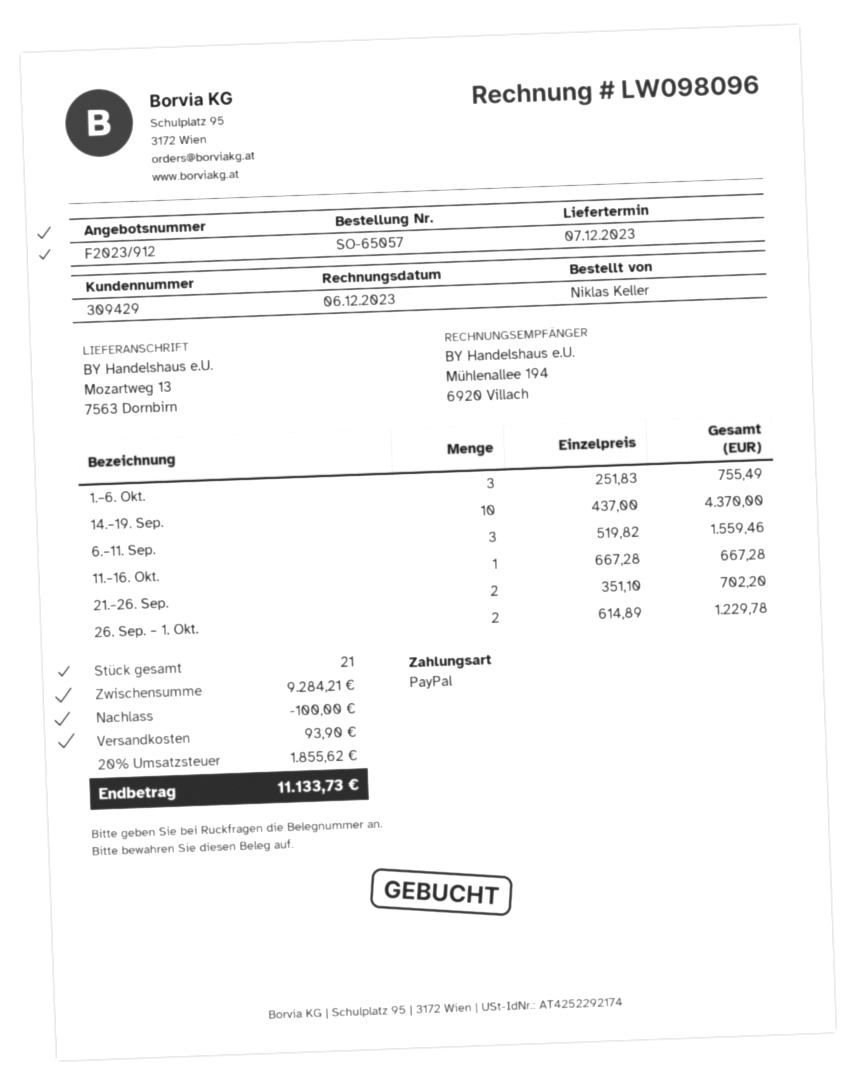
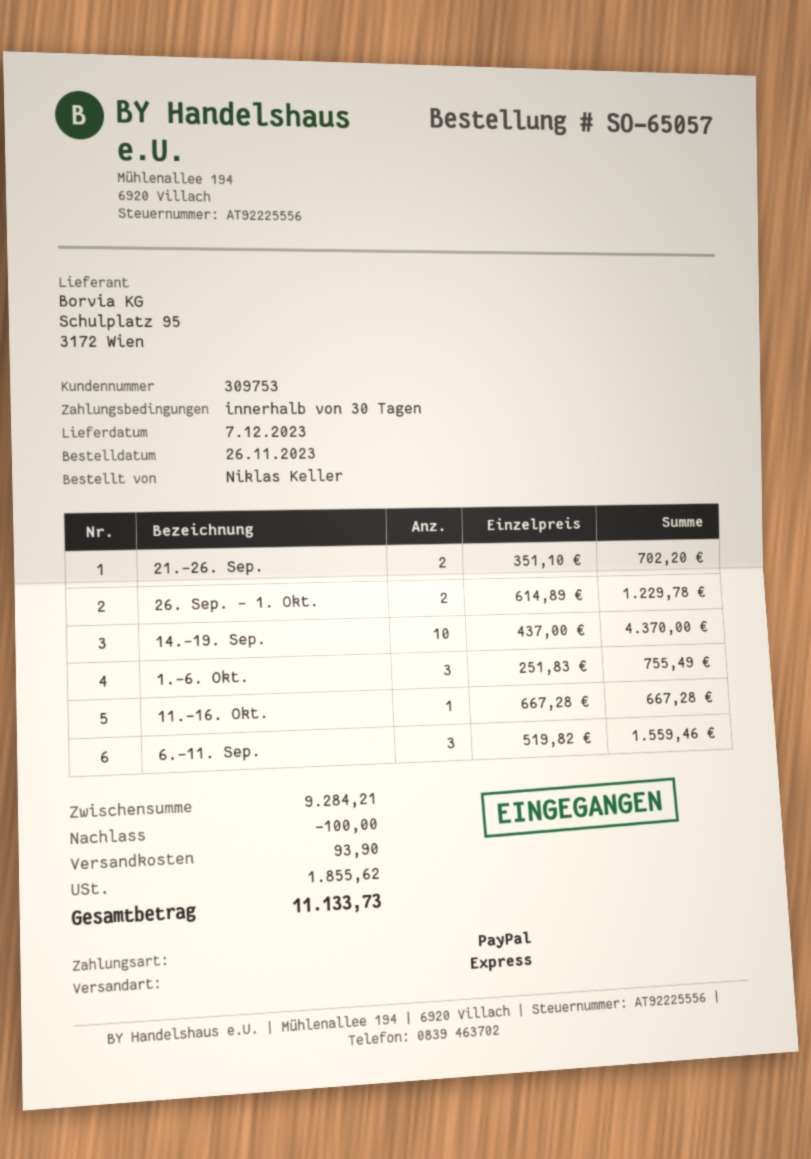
customer number: 309429 -> 309753

